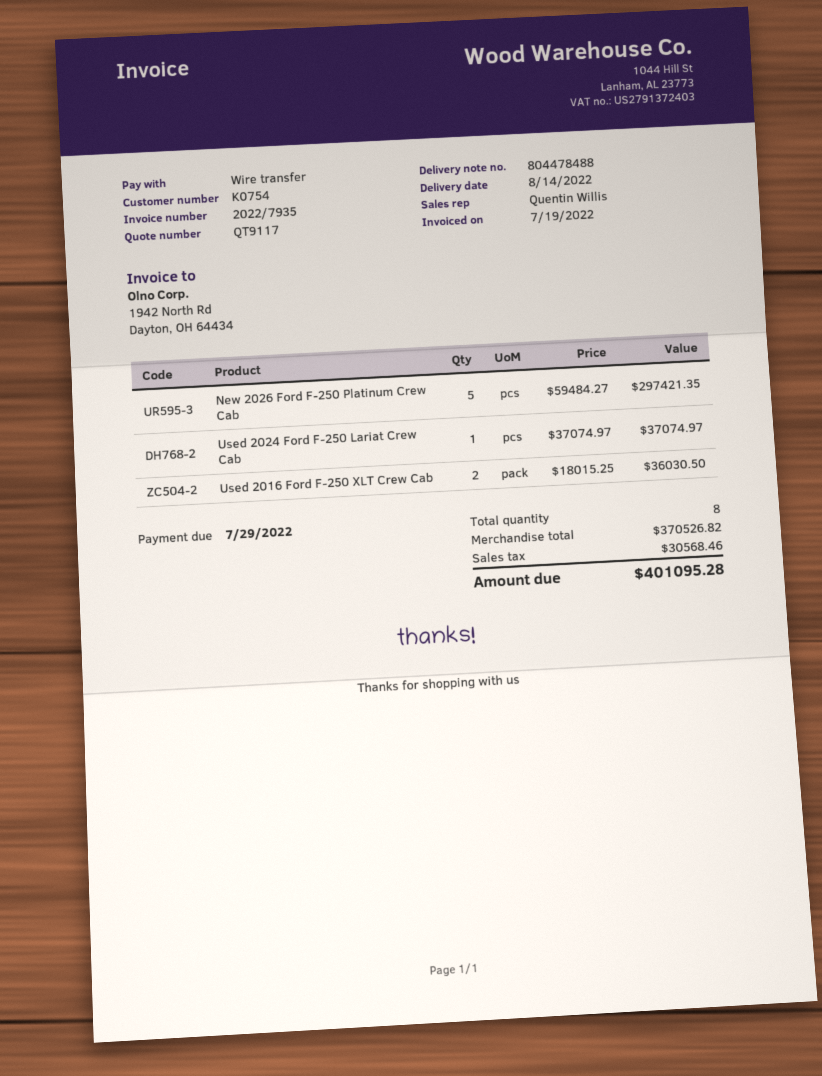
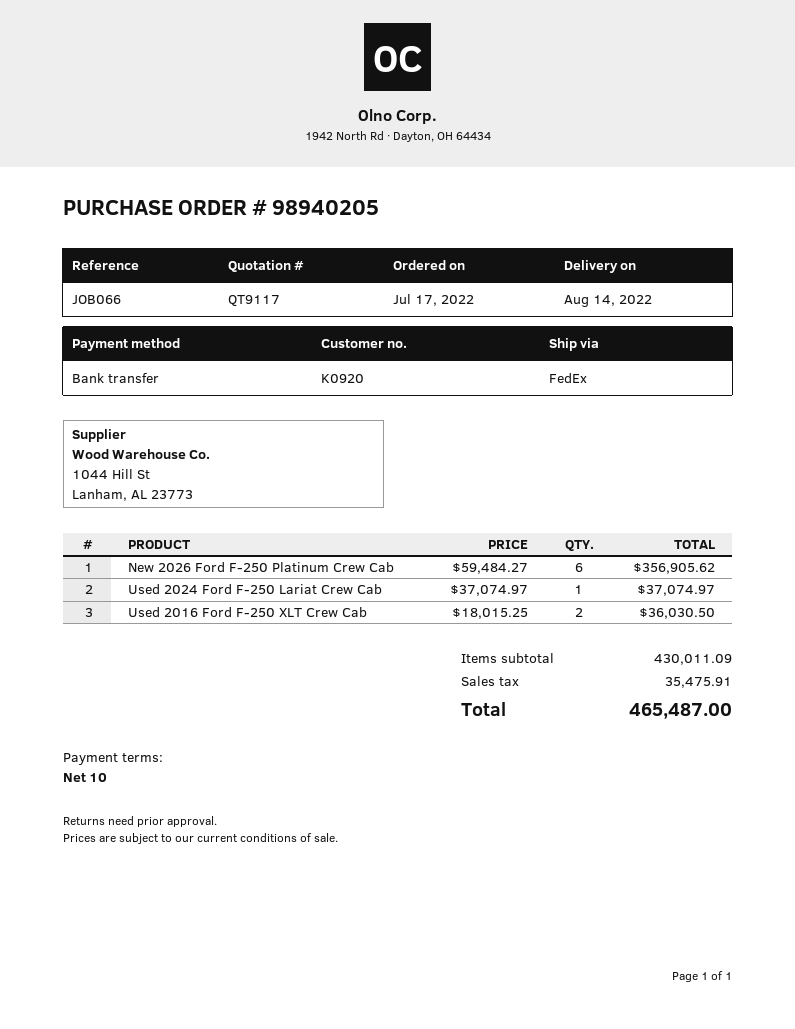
customer number: K0754 -> K0920
New 2026 Ford F-250 Platinum Crew Cab: 5 x 59484.27 = 297421.35 -> 6 x 59484.27 = 356905.62
subtotal: 370526.82 -> 430011.09
tax: 30568.46 -> 35475.91
total: 401095.28 -> 465487.00

